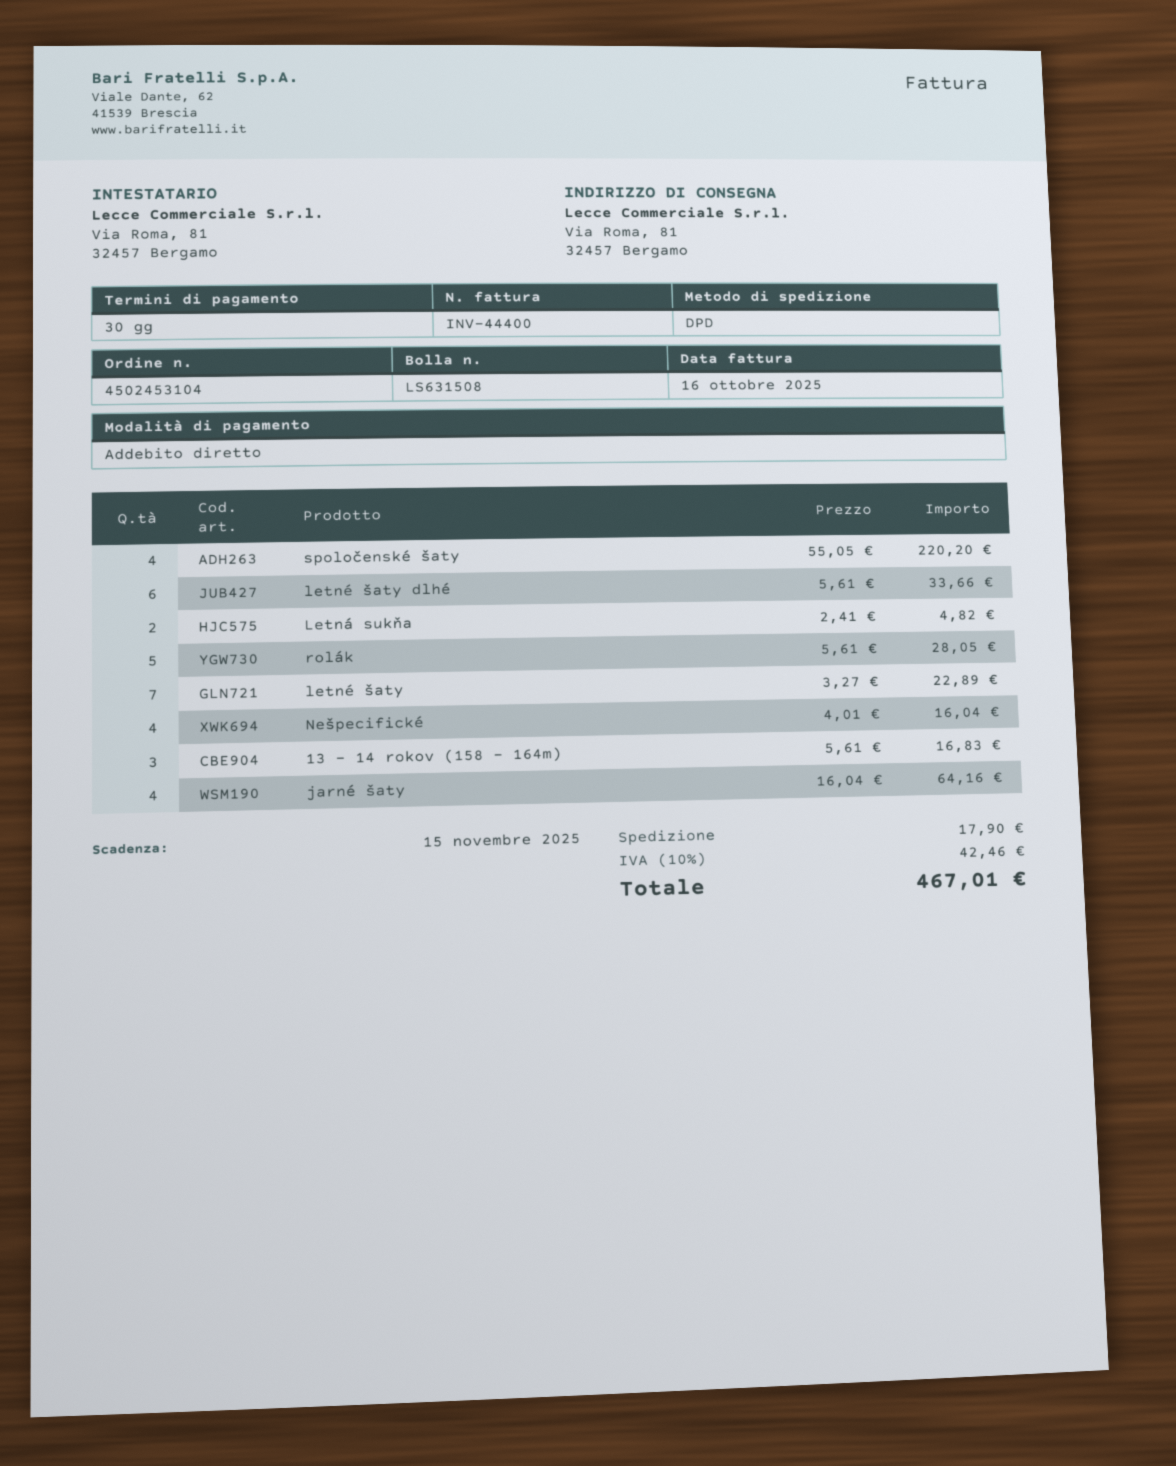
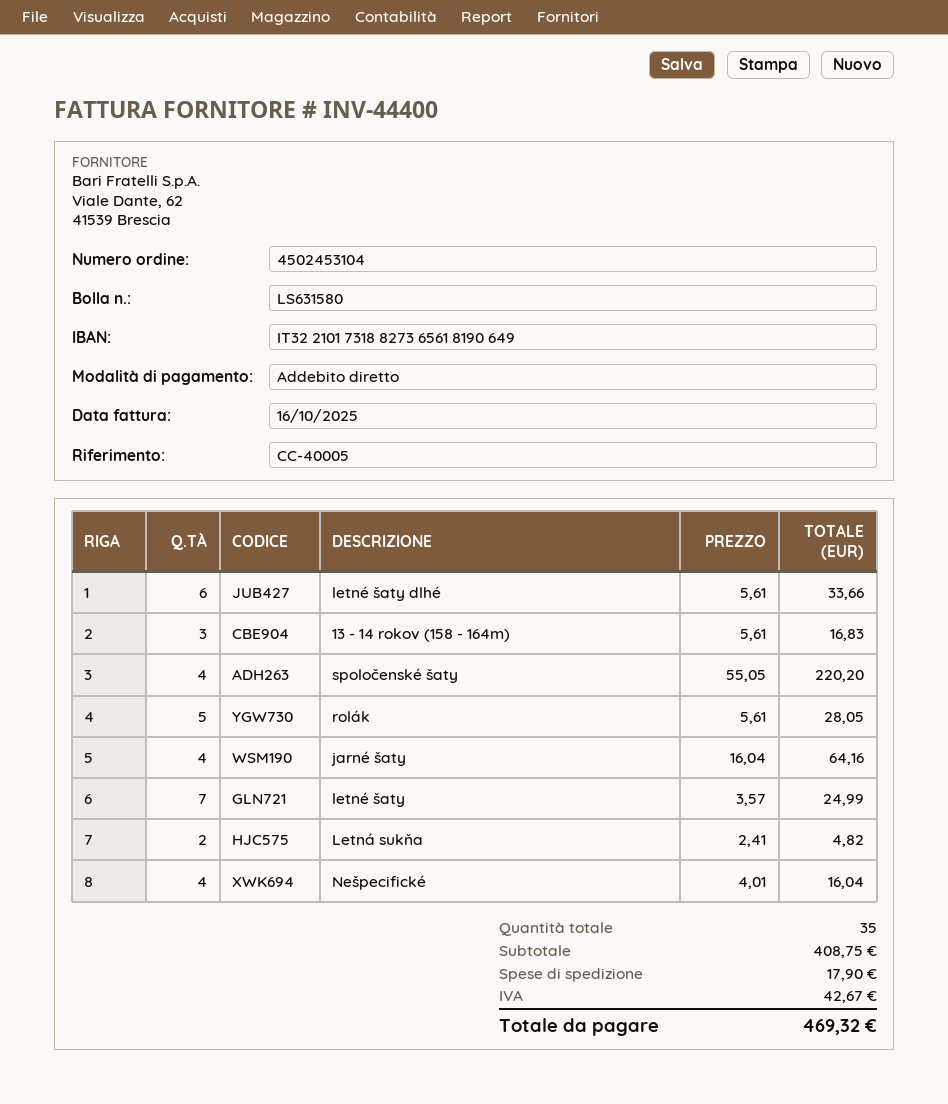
delivery note number: LS631508 -> LS631580
letné šaty: 7 x 3.27 = 22.89 -> 7 x 3.57 = 24.99
tax: 42.46 -> 42.67
total: 467.01 -> 469.32

